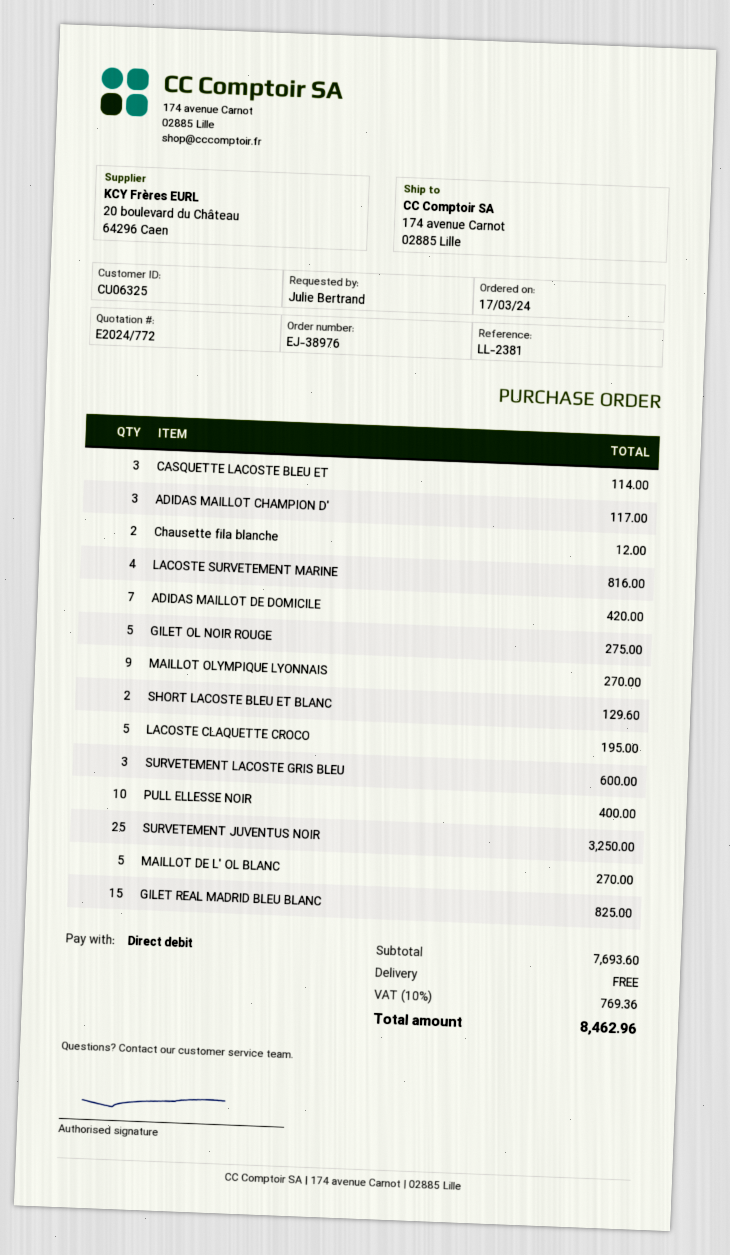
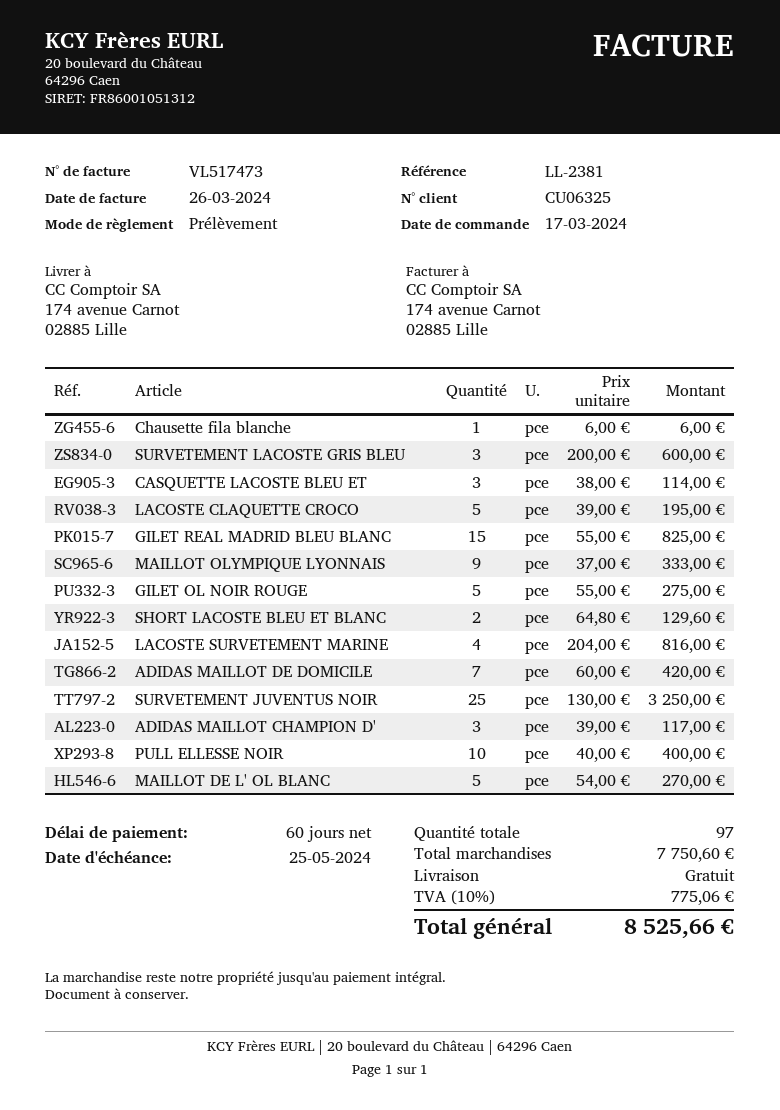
Chausette fila blanche: 2 for 12.00 -> 1 for 6.00
MAILLOT OLYMPIQUE LYONNAIS: 9 for 270.00 -> 9 for 333.00
subtotal: 7693.60 -> 7750.60
tax: 10% = 769.36 -> 10% = 775.06
total: 8462.96 -> 8525.66

